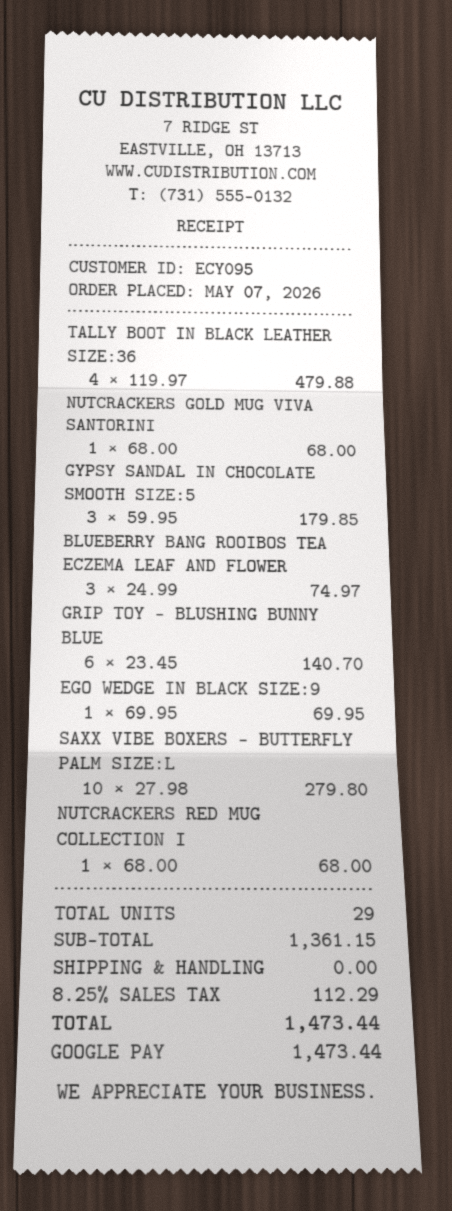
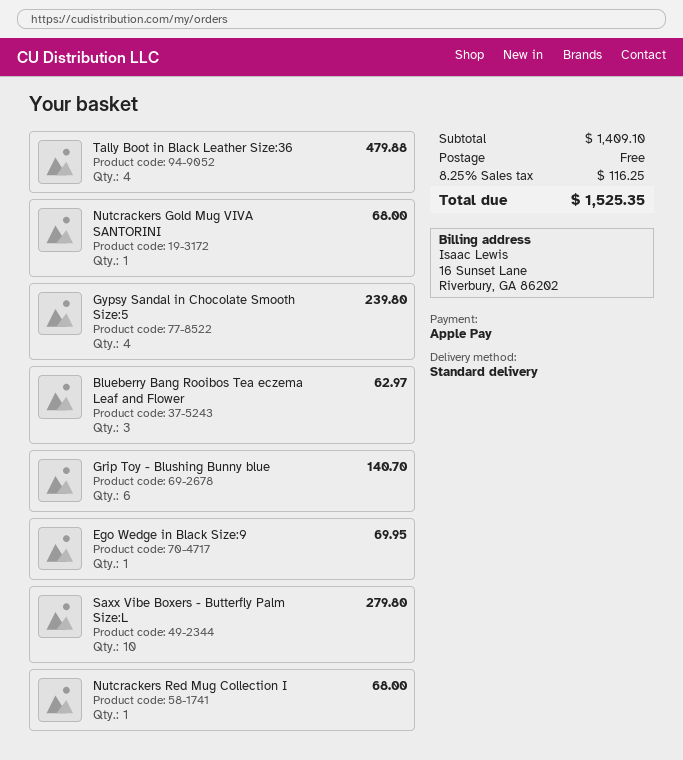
payment method: Google Pay -> Apple Pay
GYPSY SANDAL IN CHOCOLATE SMOOTH SIZE:5: 3 for 179.85 -> 4 for 239.80
BLUEBERRY BANG ROOIBOS TEA ECZEMA LEAF AND FLOWER: 3 for 74.97 -> 3 for 62.97
subtotal: 1361.15 -> 1409.10
tax: 8.25% = 112.29 -> 8.25% = 116.25
total: 1473.44 -> 1525.35

